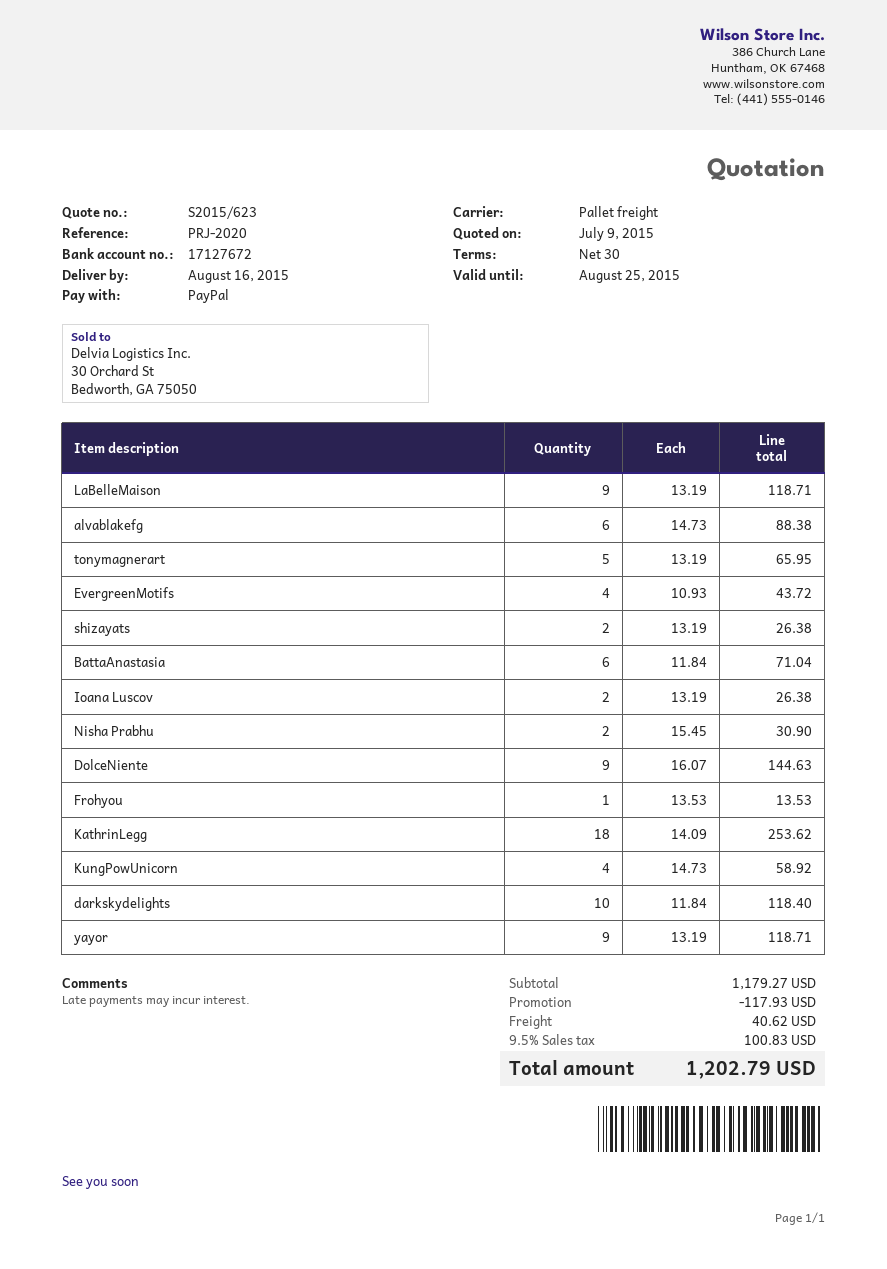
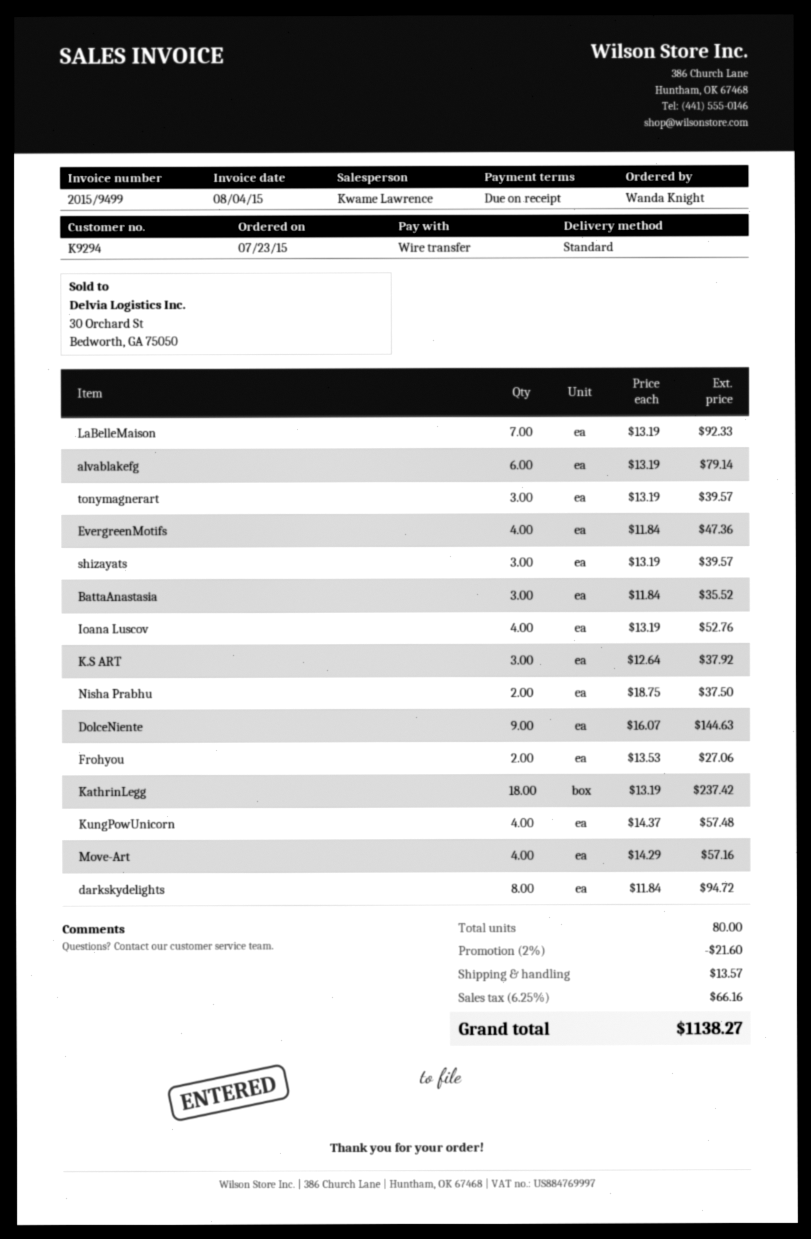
payment terms: 30 days -> on receipt
payment method: PayPal -> bank transfer
shipping method: pallet freight -> standard
LaBelleMaison: 9 x 13.19 = 118.71 -> 7 x 13.19 = 92.33
alvablakefg: 6 x 14.73 = 88.38 -> 6 x 13.19 = 79.14
tonymagnerart: 5 x 13.19 = 65.95 -> 3 x 13.19 = 39.57
EvergreenMotifs: 4 x 10.93 = 43.72 -> 4 x 11.84 = 47.36
shizayats: 2 x 13.19 = 26.38 -> 3 x 13.19 = 39.57
BattaAnastasia: 6 x 11.84 = 71.04 -> 3 x 11.84 = 35.52
Ioana Luscov: 2 x 13.19 = 26.38 -> 4 x 13.19 = 52.76
Nisha Prabhu: 2 x 15.45 = 30.90 -> 2 x 18.75 = 37.50
Frohyou: 1 x 13.53 = 13.53 -> 2 x 13.53 = 27.06
KathrinLegg: 18 x 14.09 = 253.62 -> 18 x 13.19 = 237.42
KungPowUnicorn: 4 x 14.73 = 58.92 -> 4 x 14.37 = 57.48
darkskydelights: 10 x 11.84 = 118.40 -> 8 x 11.84 = 94.72
yayor: 9 x 13.19 = 118.71 -> none
K.S ART: none -> 3 x 12.64 = 37.92
Move-Art: none -> 4 x 14.29 = 57.16
discount: 117.93 -> 21.60
shipping: 40.62 -> 13.57
tax: 9.5% = 100.83 -> 6.25% = 66.16
total: 1202.79 -> 1138.27

